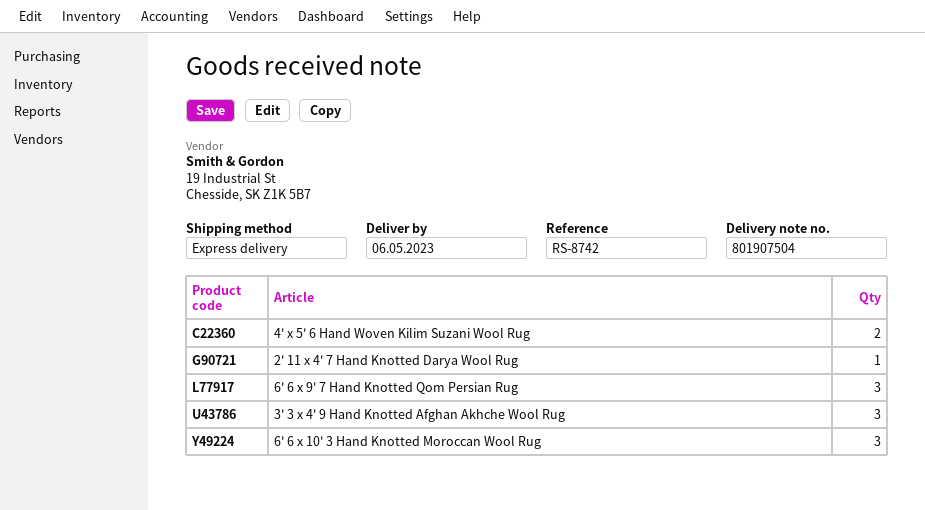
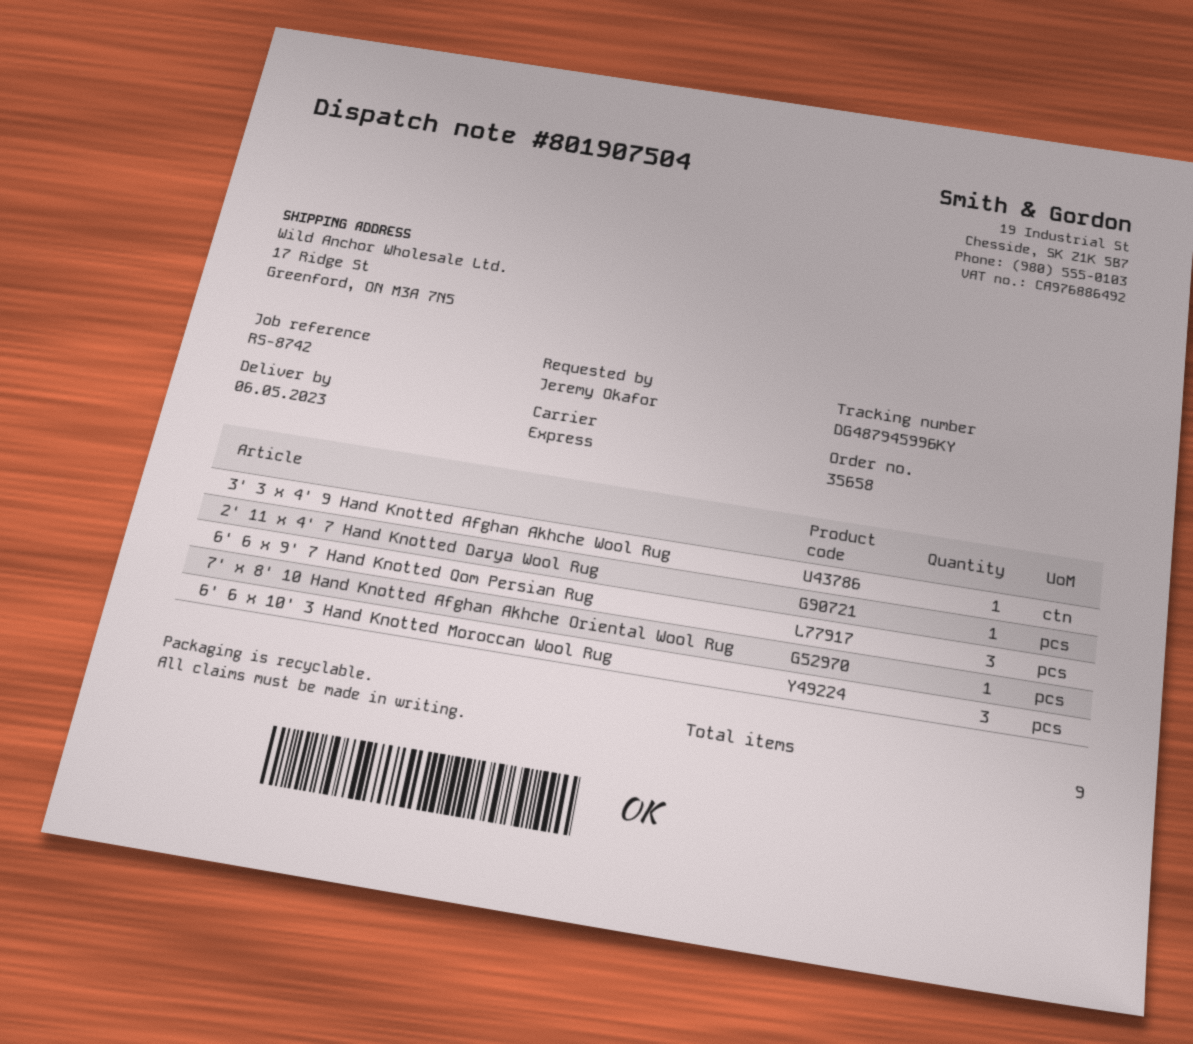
4' x 5' 6 Hand Woven Kilim Suzani Wool Rug: 2 -> none
3' 3 x 4' 9 Hand Knotted Afghan Akhche Wool Rug: 3 -> 1
7' x 8' 10 Hand Knotted Afghan Akhche Oriental Wool Rug: none -> 1

